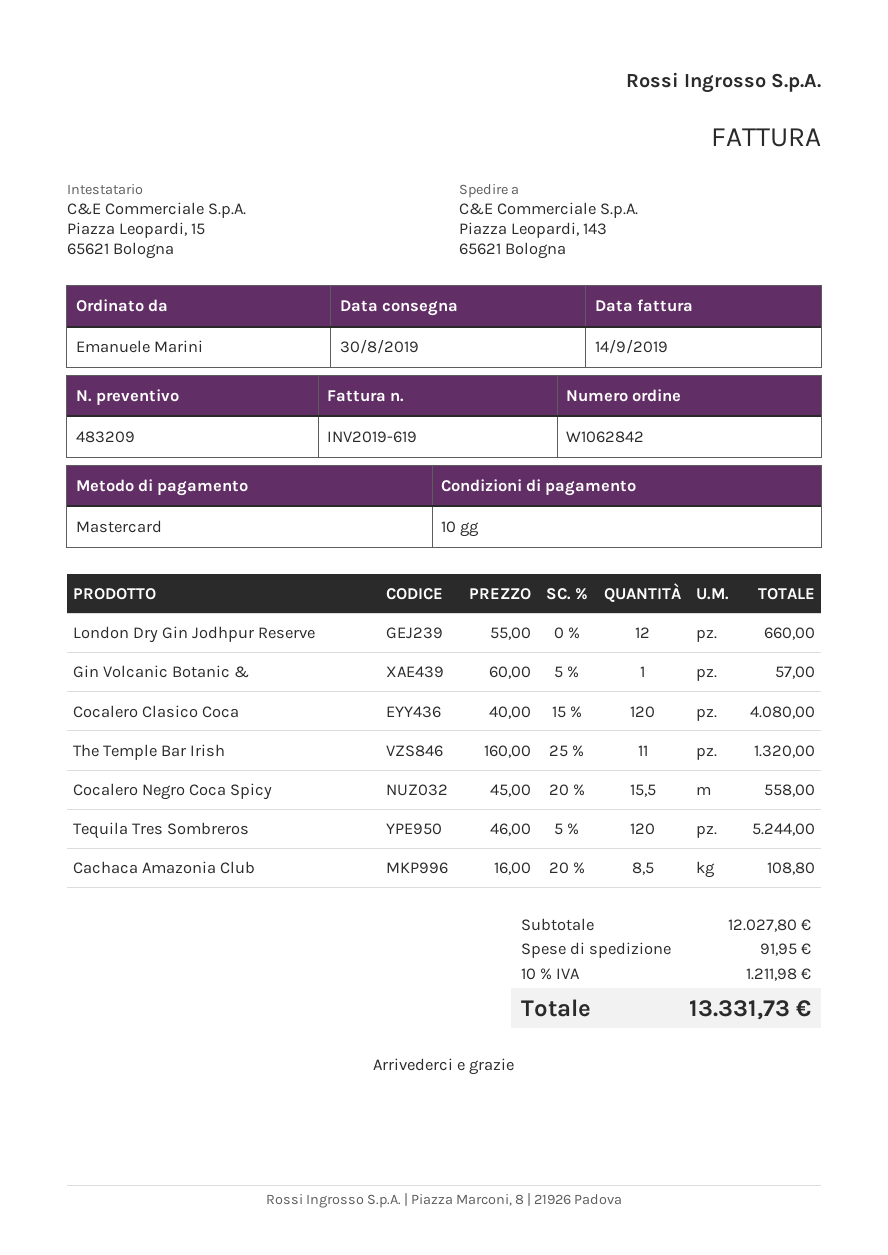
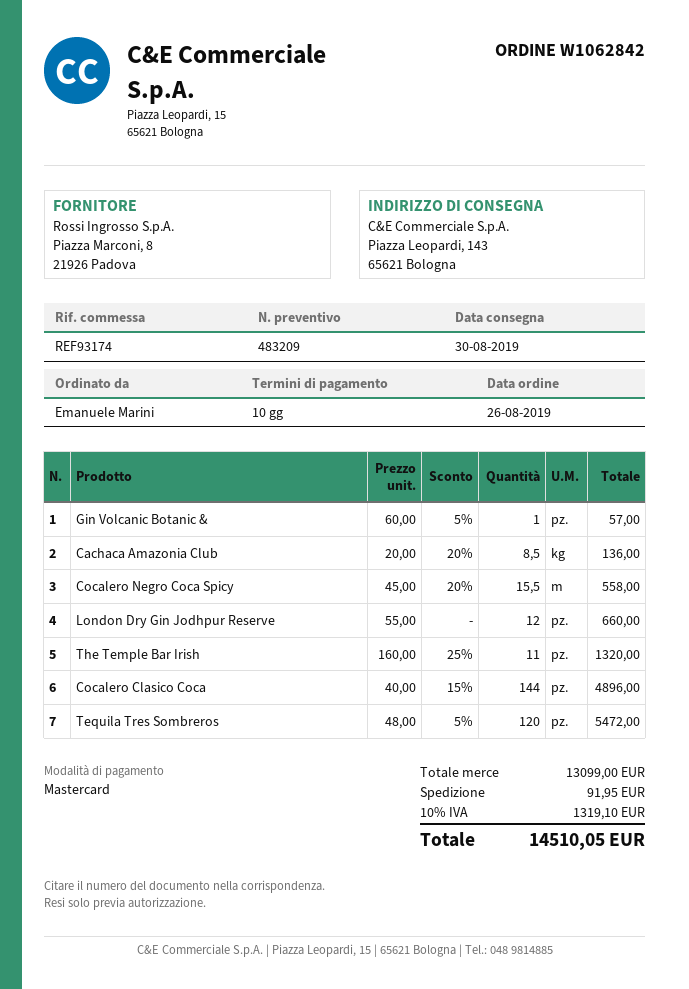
Cocalero Clasico Coca: 120 x 40.00 - 15% = 4080.00 -> 144 x 40.00 - 15% = 4896.00
Tequila Tres Sombreros: 120 x 46.00 - 5% = 5244.00 -> 120 x 48.00 - 5% = 5472.00
Cachaca Amazonia Club: 8.5 x 16.00 - 20% = 108.80 -> 8.5 x 20.00 - 20% = 136.00
subtotal: 12027.80 -> 13099.00
tax: 10% = 1211.98 -> 10% = 1319.10
total: 13331.73 -> 14510.05

